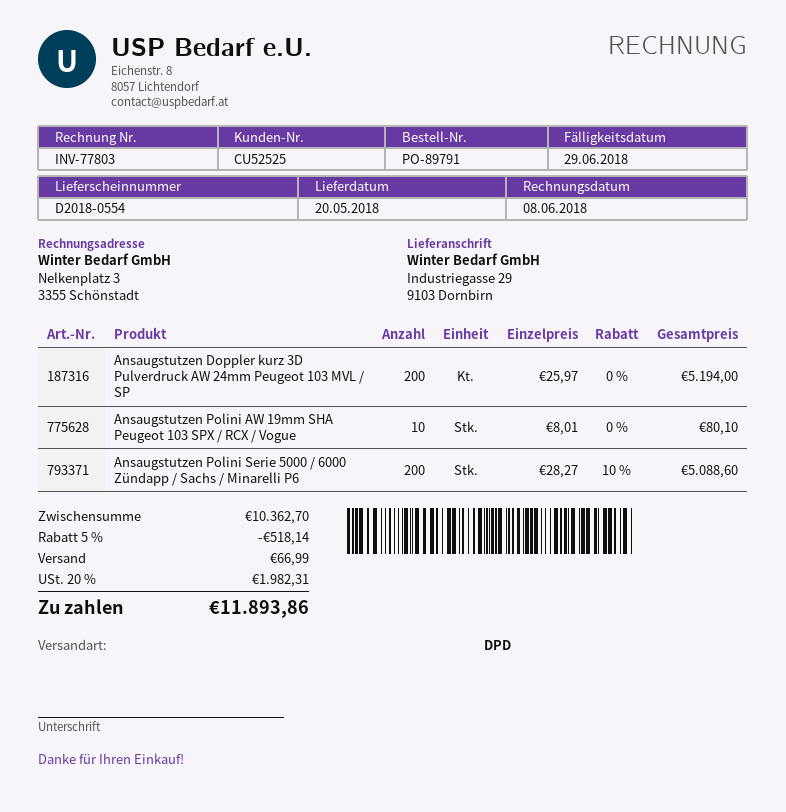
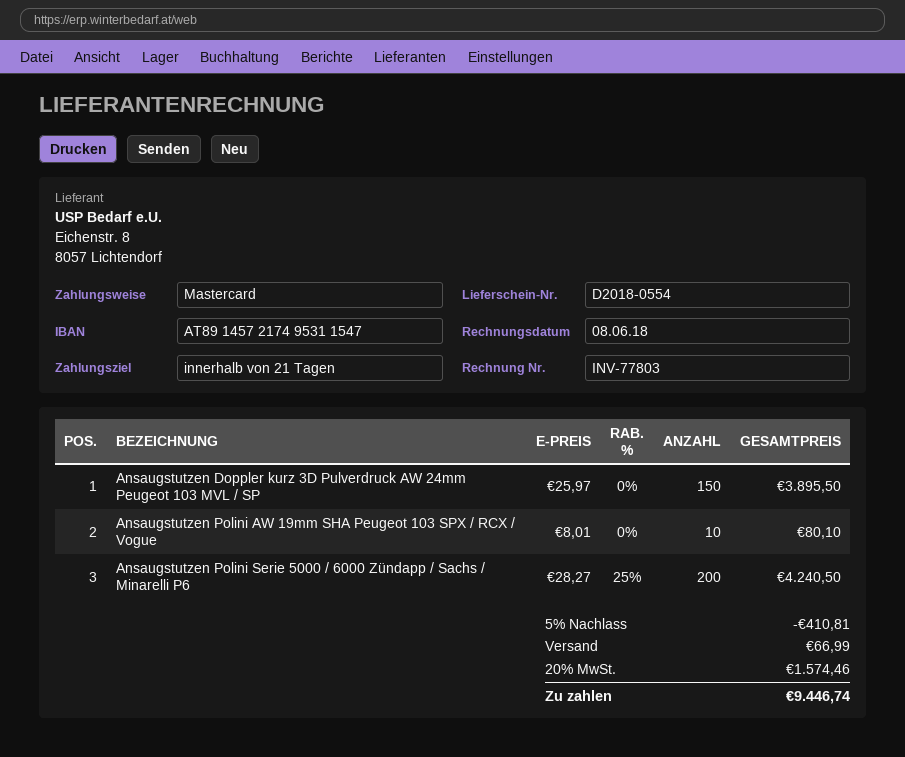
Ansaugstutzen Doppler kurz 3D Pulverdruck AW 24mm Peugeot 103 MVL / SP: 200 x 25.97 = 5194.00 -> 150 x 25.97 = 3895.50
Ansaugstutzen Polini Serie 5000 / 6000 Zündapp / Sachs / Minarelli P6: 200 x 28.27 - 10% = 5088.60 -> 200 x 28.27 - 25% = 4240.50
discount: 5% = 518.14 -> 5% = 410.81
tax: 20% = 1982.31 -> 20% = 1574.46
total: 11893.86 -> 9446.74

